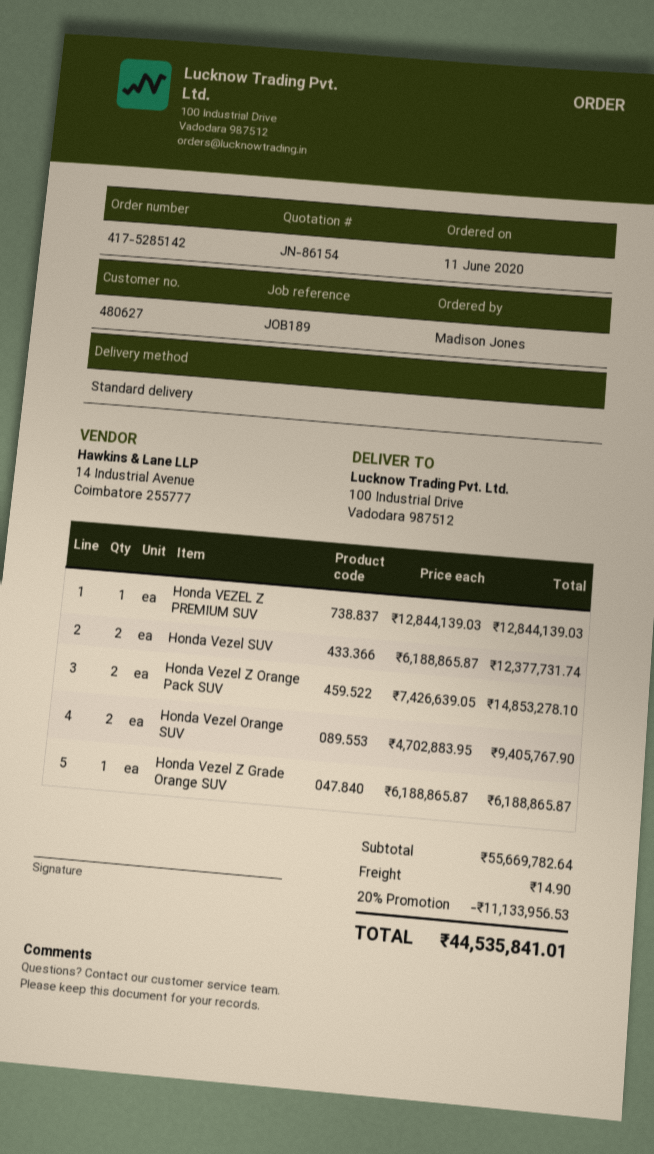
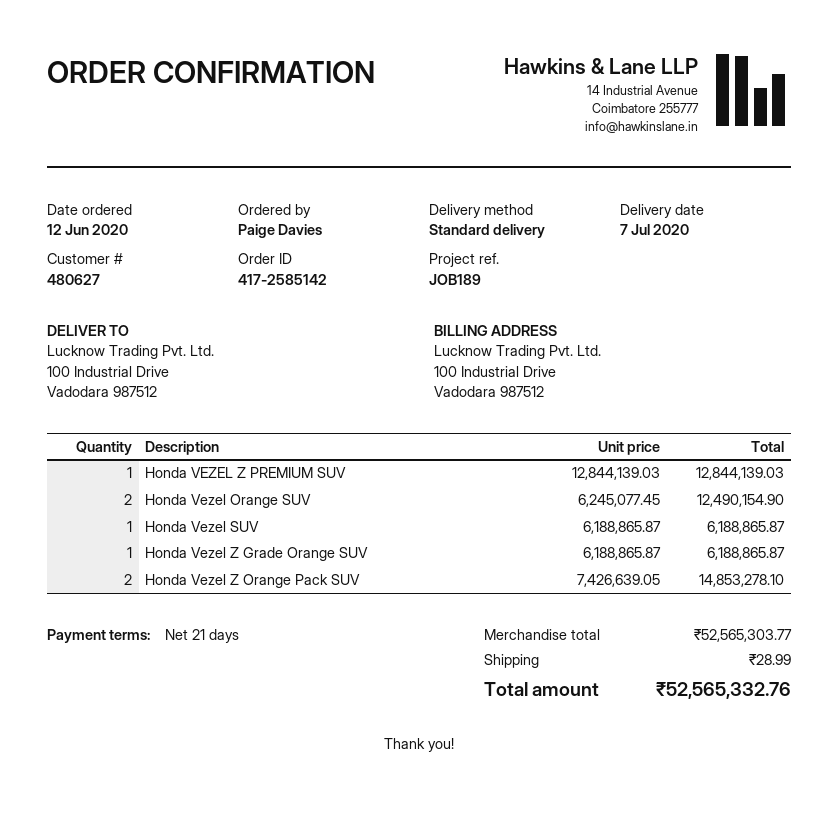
order number: 417-5285142 -> 417-2585142
order date: 2020-06-11 -> 2020-06-12
ordered by: Madison Jones -> Paige Davies
Honda Vezel SUV: 2 x 6188865.87 = 12377731.74 -> 1 x 6188865.87 = 6188865.87
Honda Vezel Orange SUV: 2 x 4702883.95 = 9405767.90 -> 2 x 6245077.45 = 12490154.90
subtotal: 55669782.64 -> 52565303.77
discount: 20% = 11133956.53 -> none
shipping: 14.90 -> 28.99
total: 44535841.01 -> 52565332.76

